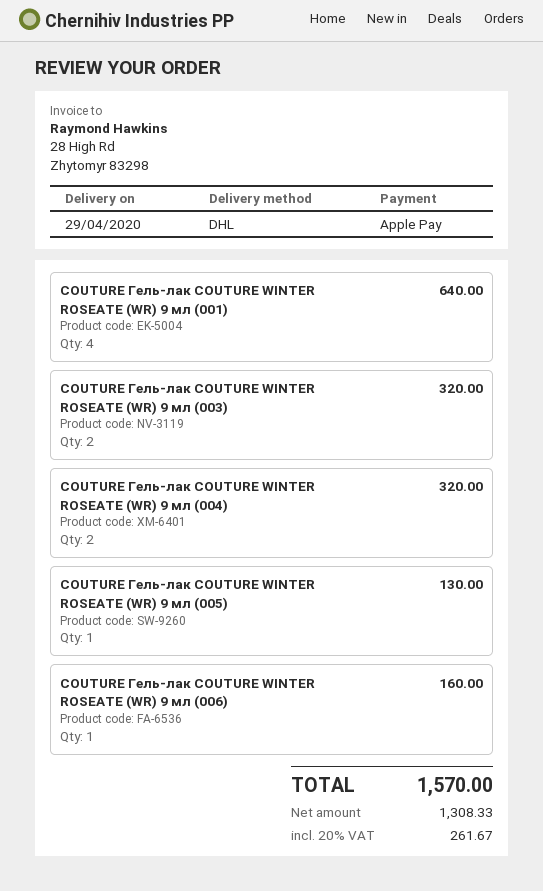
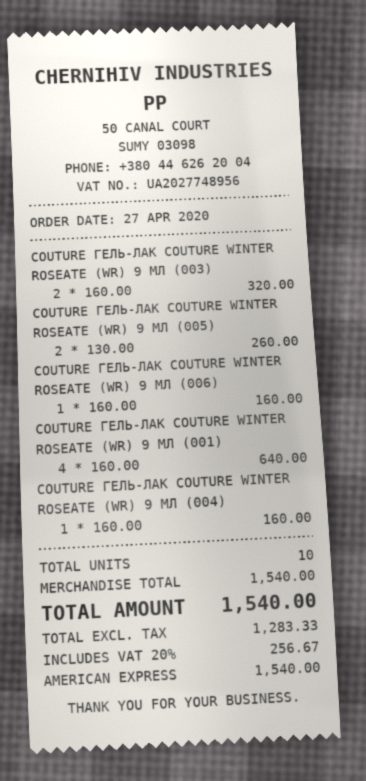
payment method: Apple Pay -> American Express
COUTURE Гель-лак COUTURE WINTER ROSEATE (WR) 9 мл (004): 2 for 320.00 -> 1 for 160.00
COUTURE Гель-лак COUTURE WINTER ROSEATE (WR) 9 мл (005): 1 for 130.00 -> 2 for 260.00
net: 1308.33 -> 1283.33
tax: 20% = 261.67 -> 20% = 256.67
total: 1570.00 -> 1540.00

